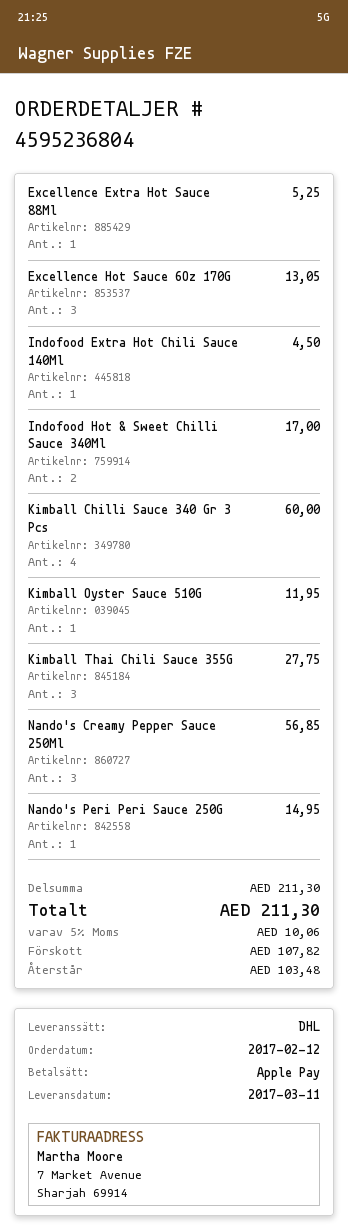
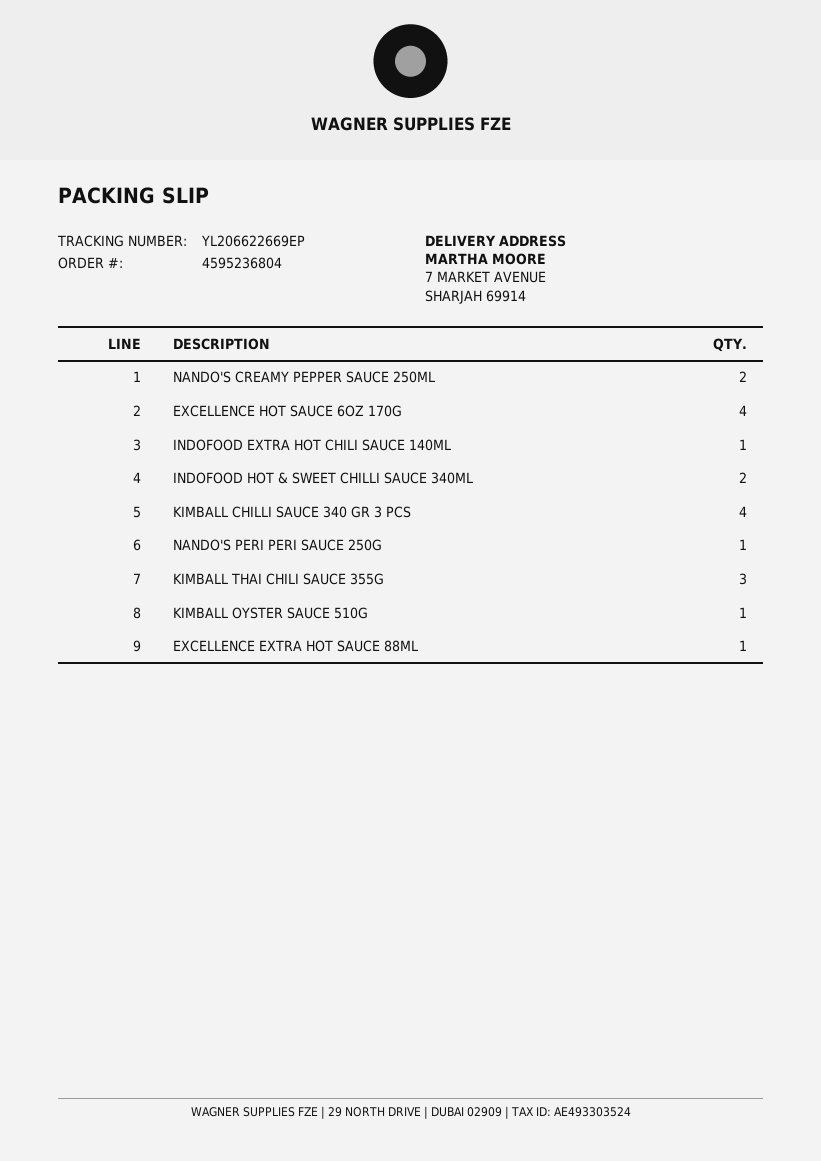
Excellence Hot Sauce 6Oz 170G: 3 -> 4
Nando's Creamy Pepper Sauce 250Ml: 3 -> 2

